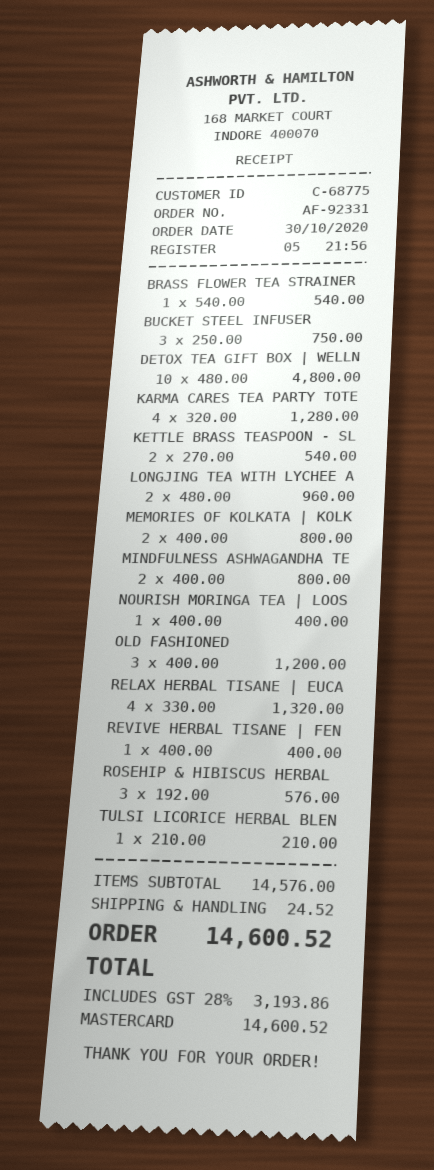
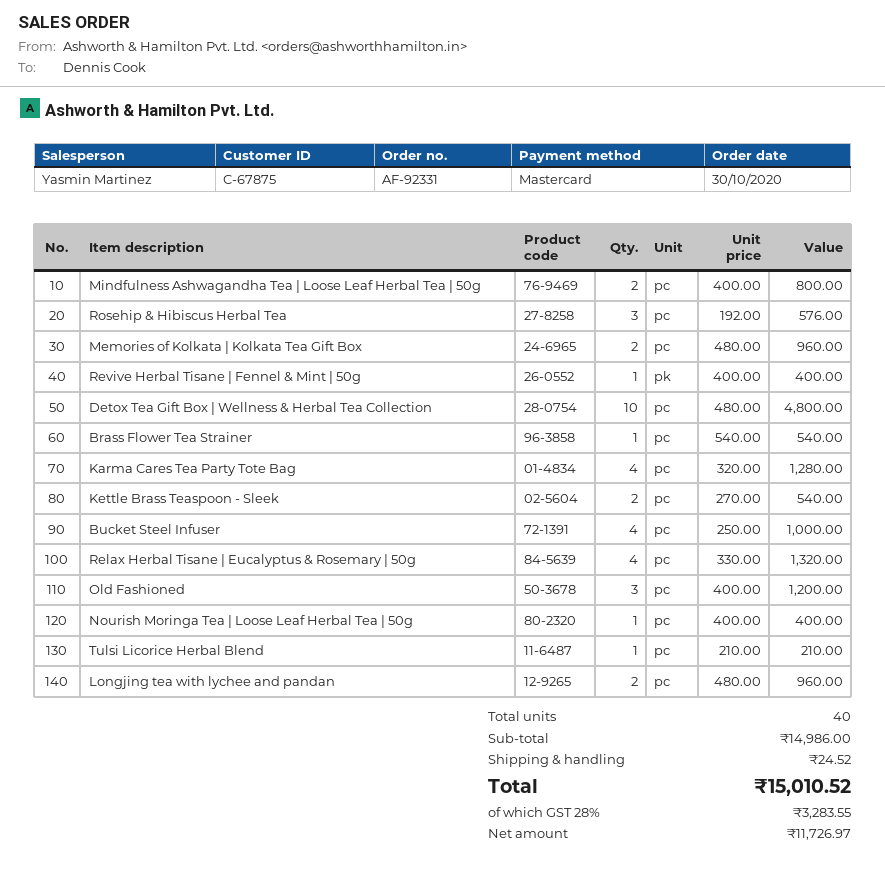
customer number: C-68775 -> C-67875
BUCKET STEEL INFUSER: 3 x 250.00 = 750.00 -> 4 x 250.00 = 1000.00
MEMORIES OF KOLKATA | KOLK: 2 x 400.00 = 800.00 -> 2 x 480.00 = 960.00
subtotal: 14576.00 -> 14986.00
tax: 28% = 3193.86 -> 28% = 3283.55
total: 14600.52 -> 15010.52

